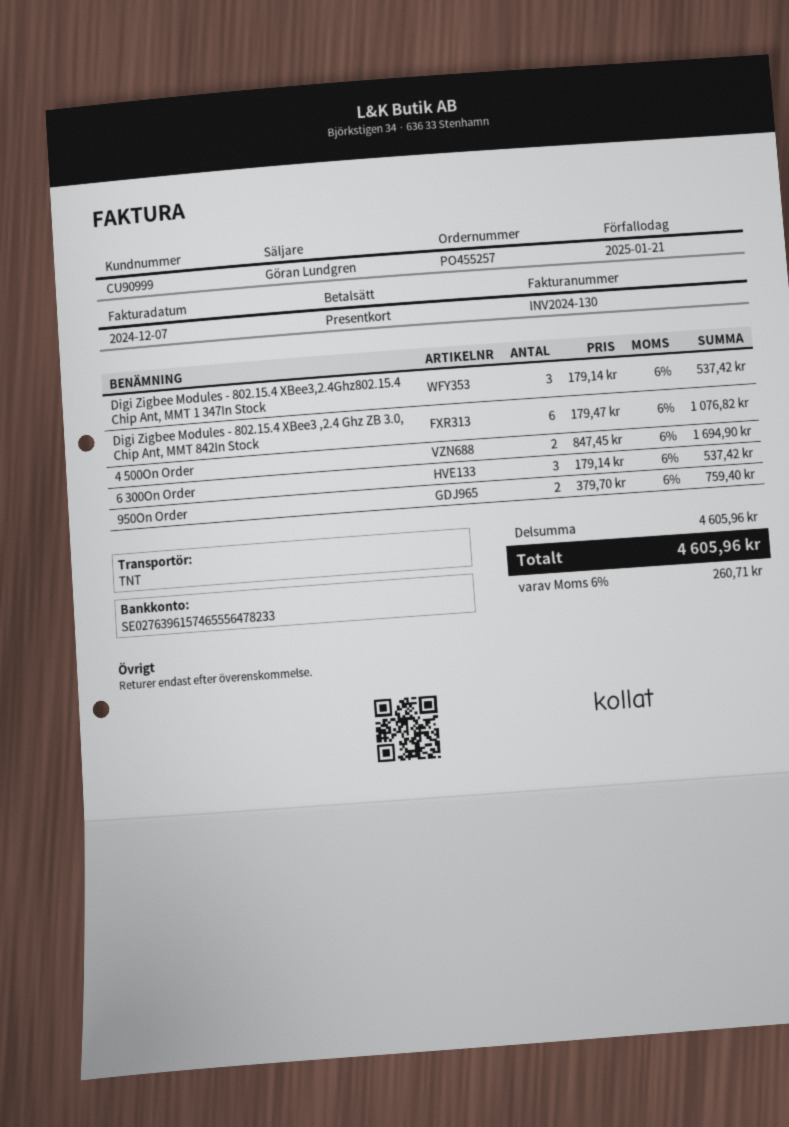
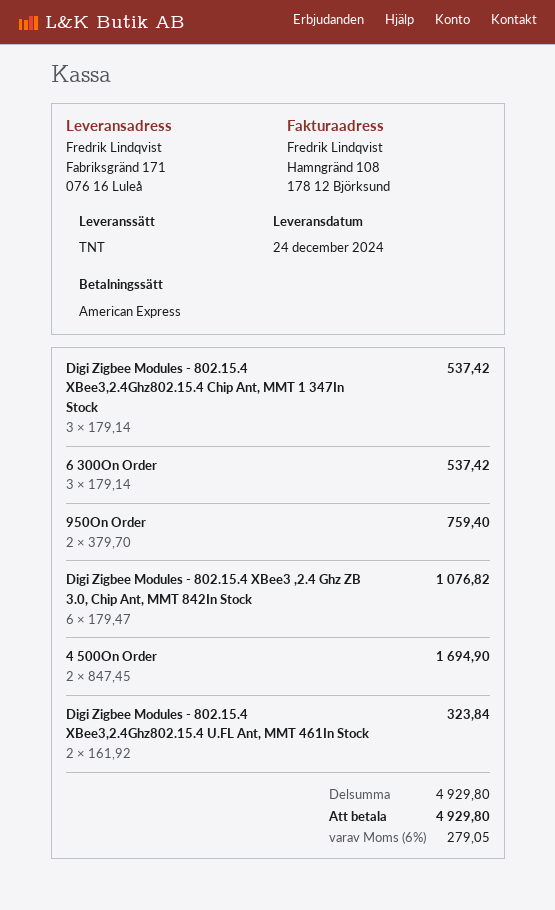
payment method: gift card -> American Express
Digi Zigbee Modules - 802.15.4 XBee3,2.4Ghz802.15.4 U.FL Ant, MMT 461In Stock: none -> 2 x 161.92 = 323.84
subtotal: 4605.96 -> 4929.80
tax: 6% = 260.71 -> 6% = 279.05
total: 4605.96 -> 4929.80

